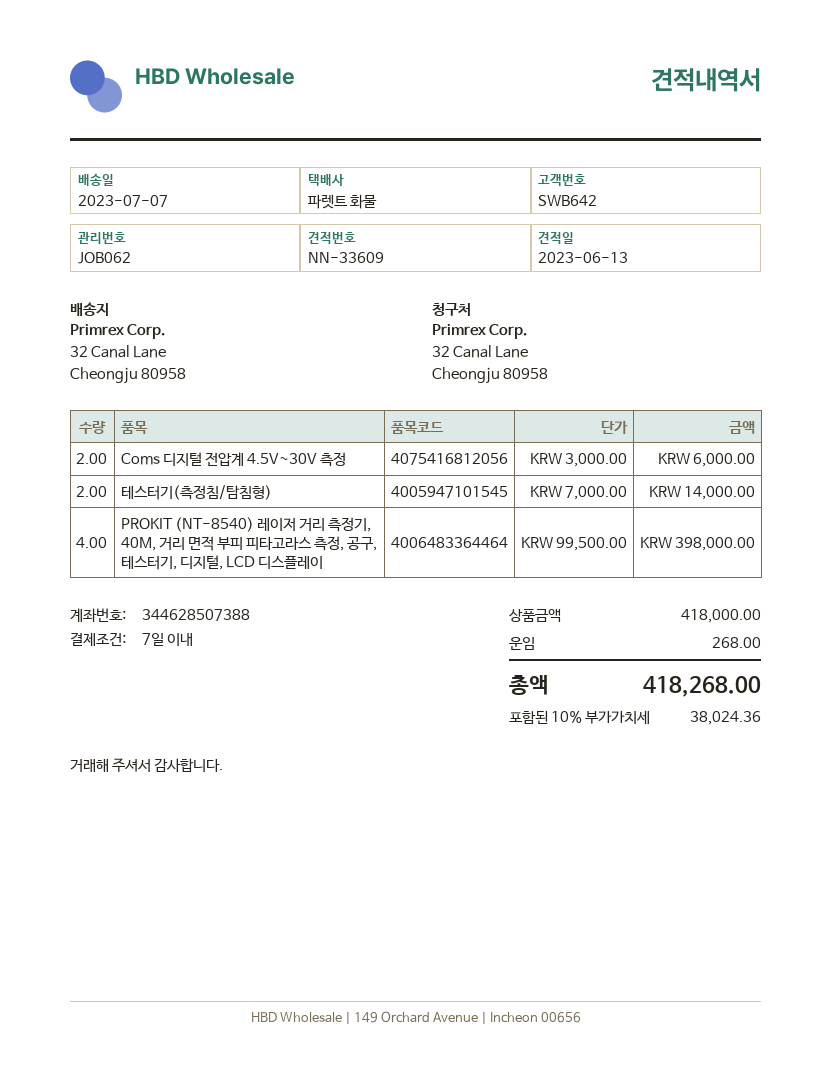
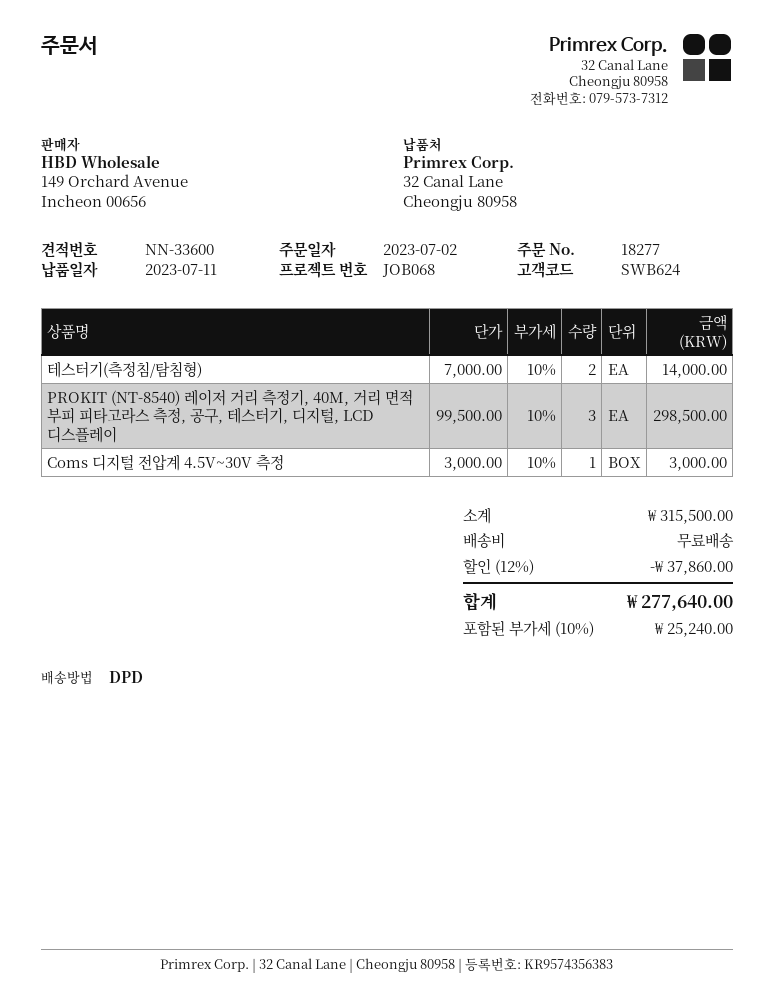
quote number: NN-33609 -> NN-33600
delivery date: 2023-07-07 -> 2023-07-11
customer number: SWB642 -> SWB624
reference: JOB062 -> JOB068
shipping method: pallet freight -> DPD
Coms 디지털 전압계 4.5V~30V 측정: 2 x 3000.00 = 6000.00 -> 1 x 3000.00 = 3000.00
PROKIT (NT-8540) 레이저 거리 측정기, 40M, 거리 면적 부피 피타고라스 측정, 공구, 테스터기, 디지털, LCD 디스플레이: 4 x 99500.00 = 398000.00 -> 3 x 99500.00 = 298500.00
subtotal: 418000.00 -> 315500.00
discount: none -> 12% = 37860.00
shipping: 268.00 -> 0.00
tax: 10% = 38024.36 -> 10% = 25240.00
total: 418268.00 -> 277640.00

